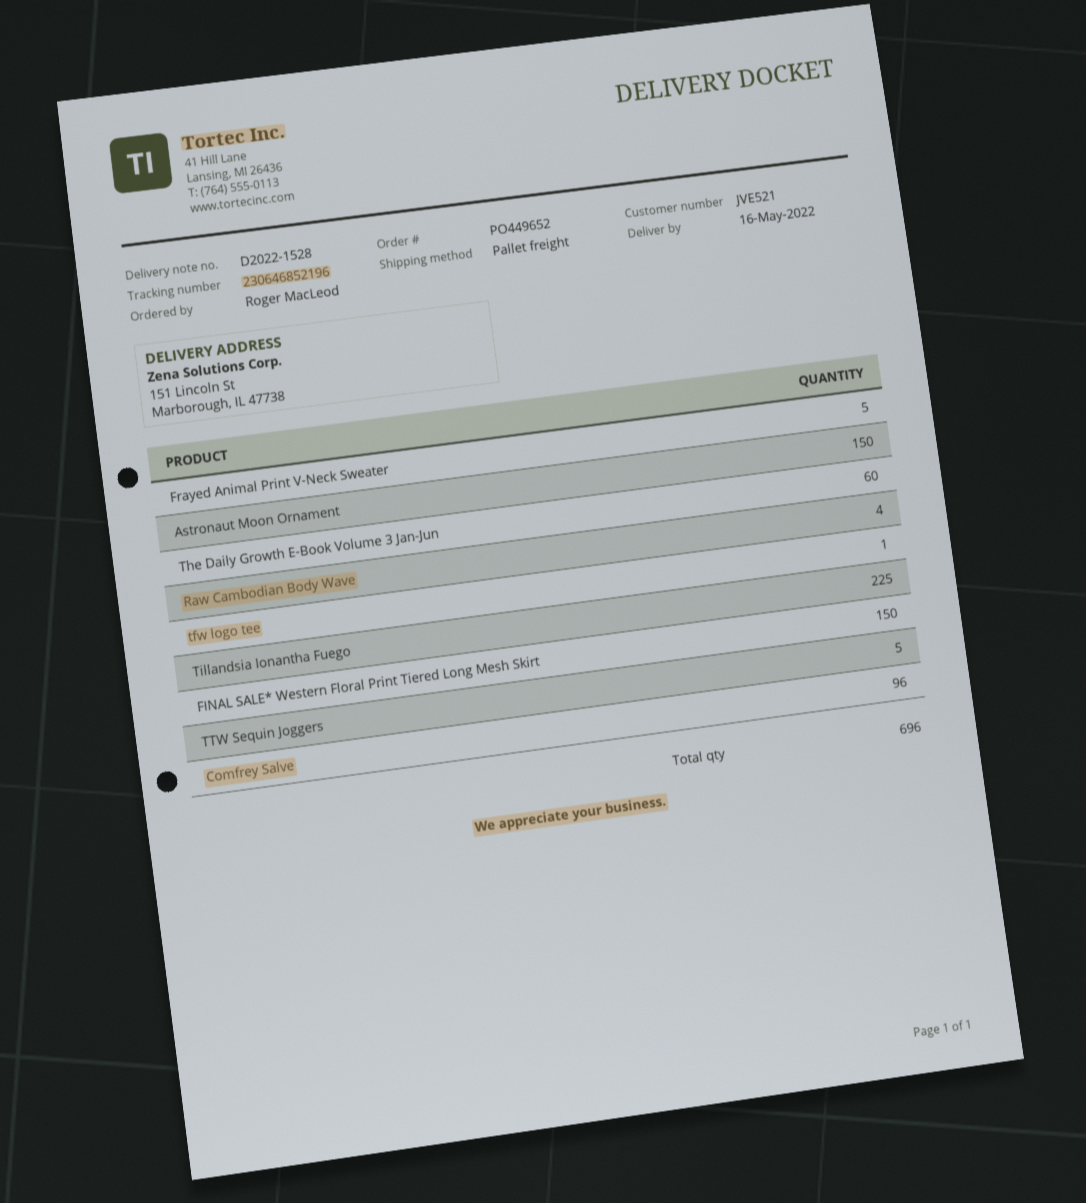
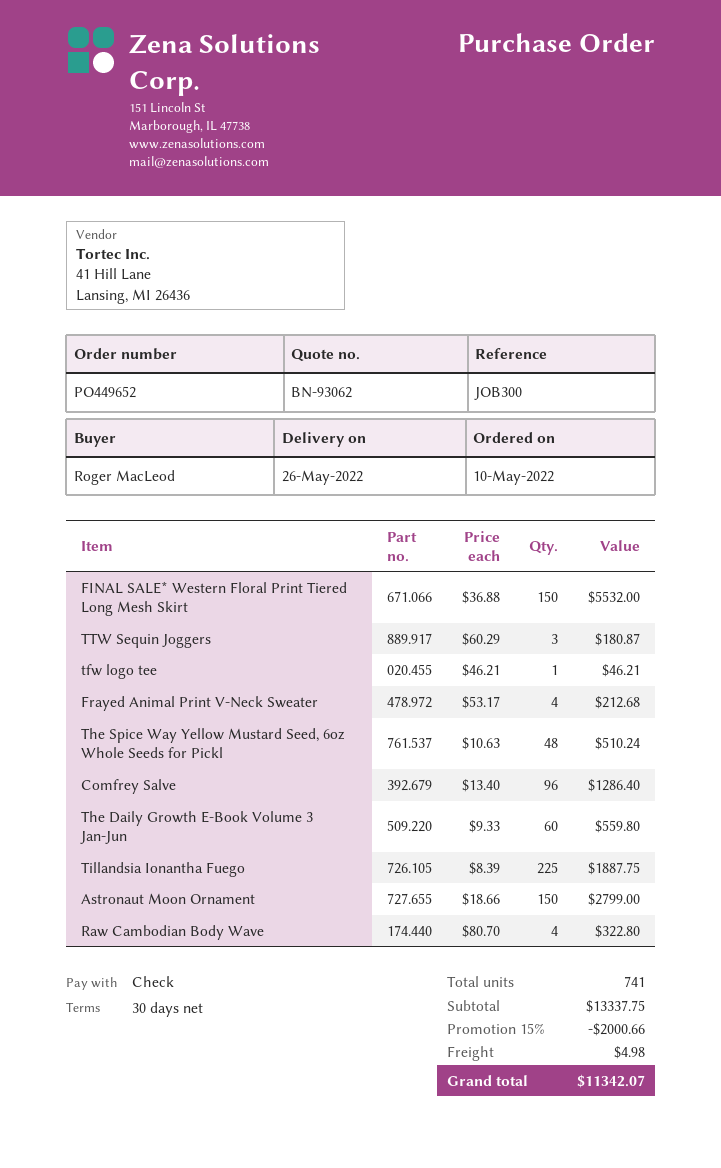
delivery date: 2022-05-16 -> 2022-05-26
Frayed Animal Print V-Neck Sweater: 5 -> 4
TTW Sequin Joggers: 5 -> 3
The Spice Way Yellow Mustard Seed, 6oz Whole Seeds for Pickl: none -> 48
total quantity: 696 -> 741

